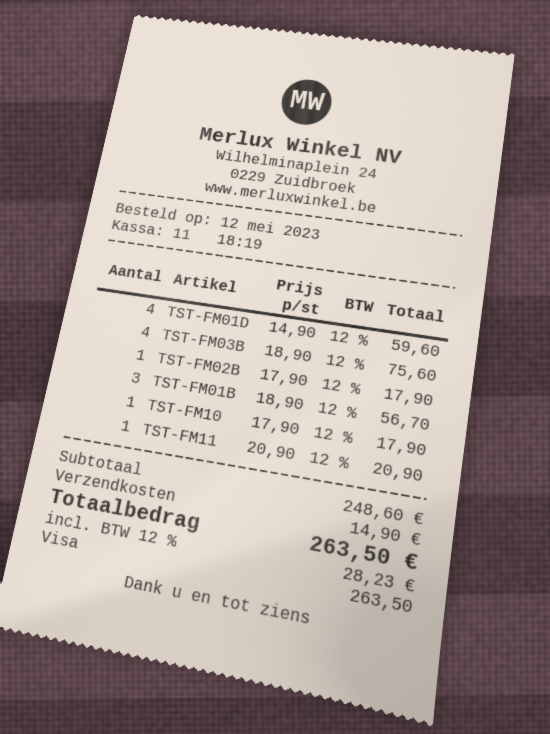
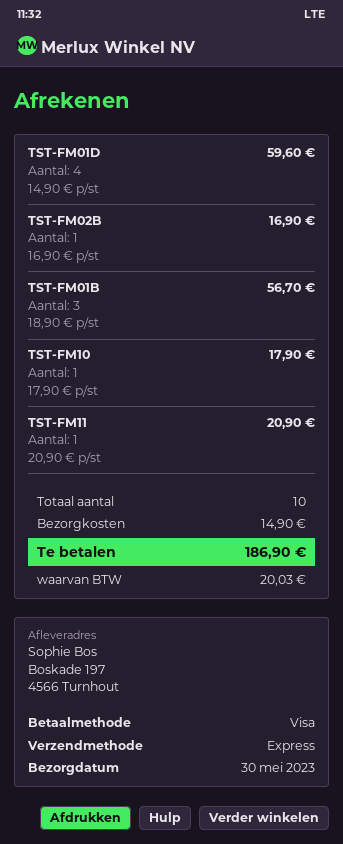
TST-FM03B: 4 x 18.90 = 75.60 -> none
TST-FM02B: 1 x 17.90 = 17.90 -> 1 x 16.90 = 16.90
tax: 28.23 -> 20.03
total: 263.50 -> 186.90

